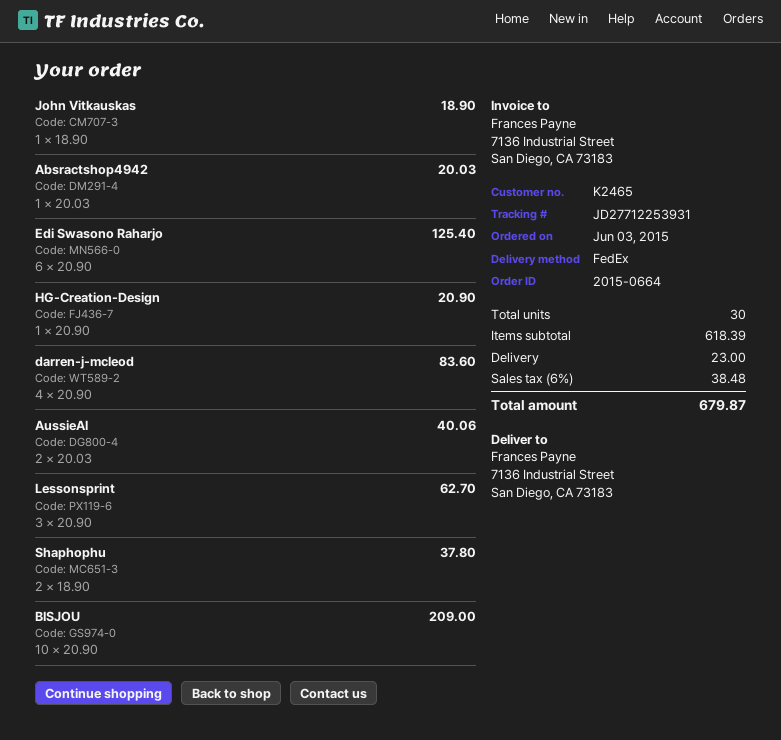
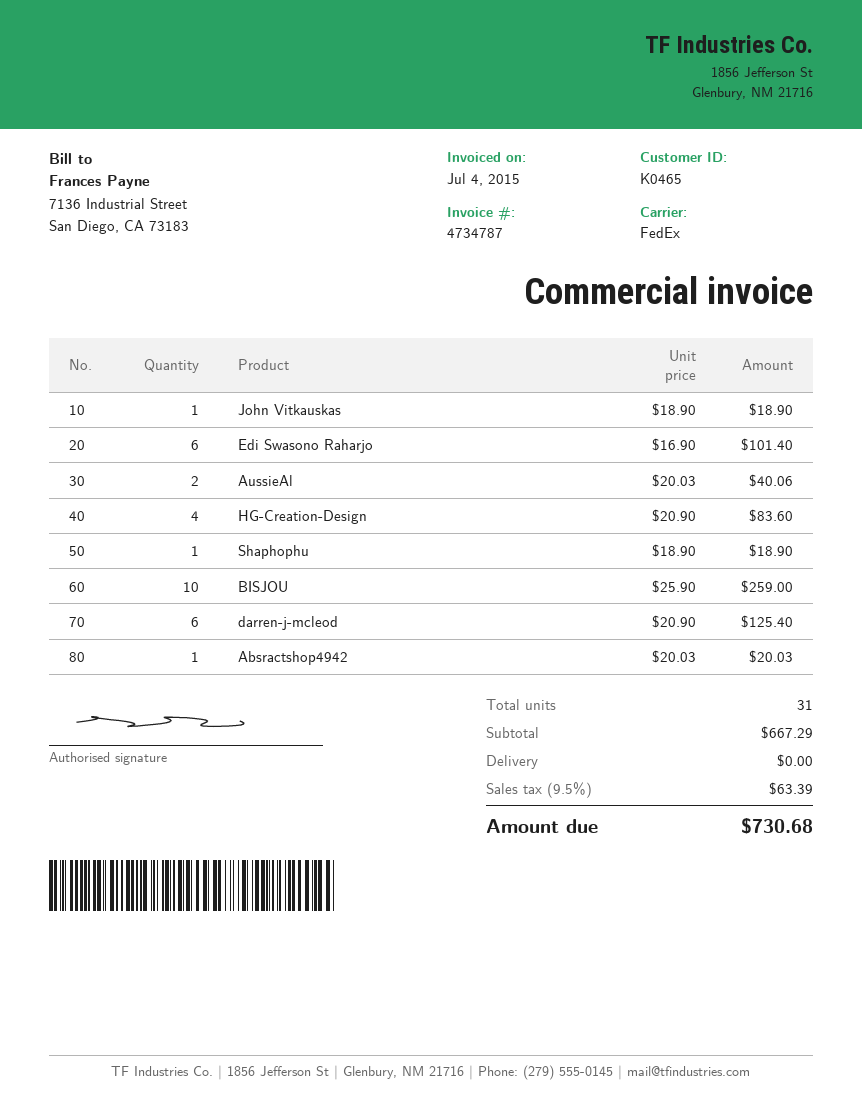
customer number: K2465 -> K0465
Edi Swasono Raharjo: 6 x 20.90 = 125.40 -> 6 x 16.90 = 101.40
HG-Creation-Design: 1 x 20.90 = 20.90 -> 4 x 20.90 = 83.60
darren-j-mcleod: 4 x 20.90 = 83.60 -> 6 x 20.90 = 125.40
Lessonsprint: 3 x 20.90 = 62.70 -> none
Shaphophu: 2 x 18.90 = 37.80 -> 1 x 18.90 = 18.90
BISJOU: 10 x 20.90 = 209.00 -> 10 x 25.90 = 259.00
total quantity: 30 -> 31
subtotal: 618.39 -> 667.29
shipping: 23.00 -> 0.00
tax: 6% = 38.48 -> 9.5% = 63.39
total: 679.87 -> 730.68

